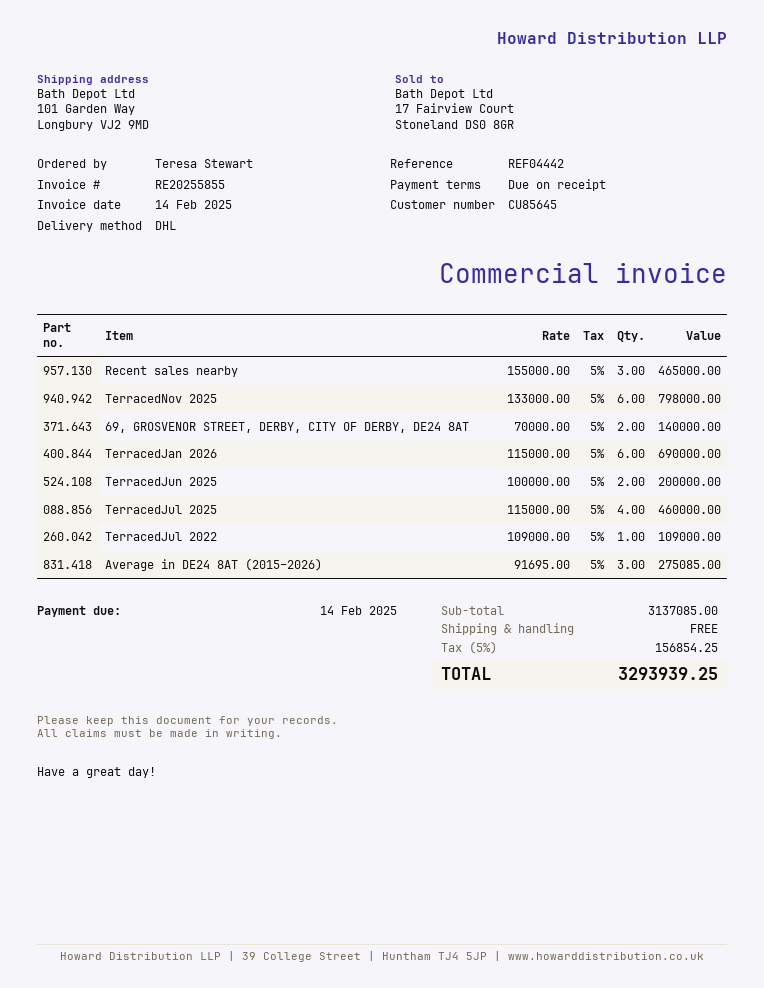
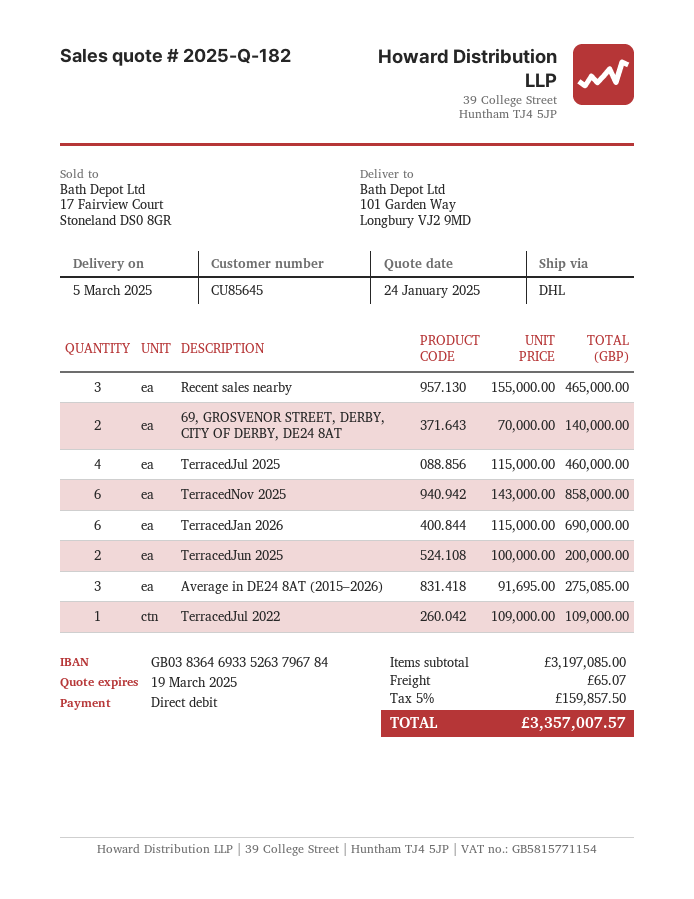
TerracedNov 2025: 6 x 133000.00 = 798000.00 -> 6 x 143000.00 = 858000.00
subtotal: 3137085.00 -> 3197085.00
shipping: 0.00 -> 65.07
tax: 5% = 156854.25 -> 5% = 159857.50
total: 3293939.25 -> 3357007.57

